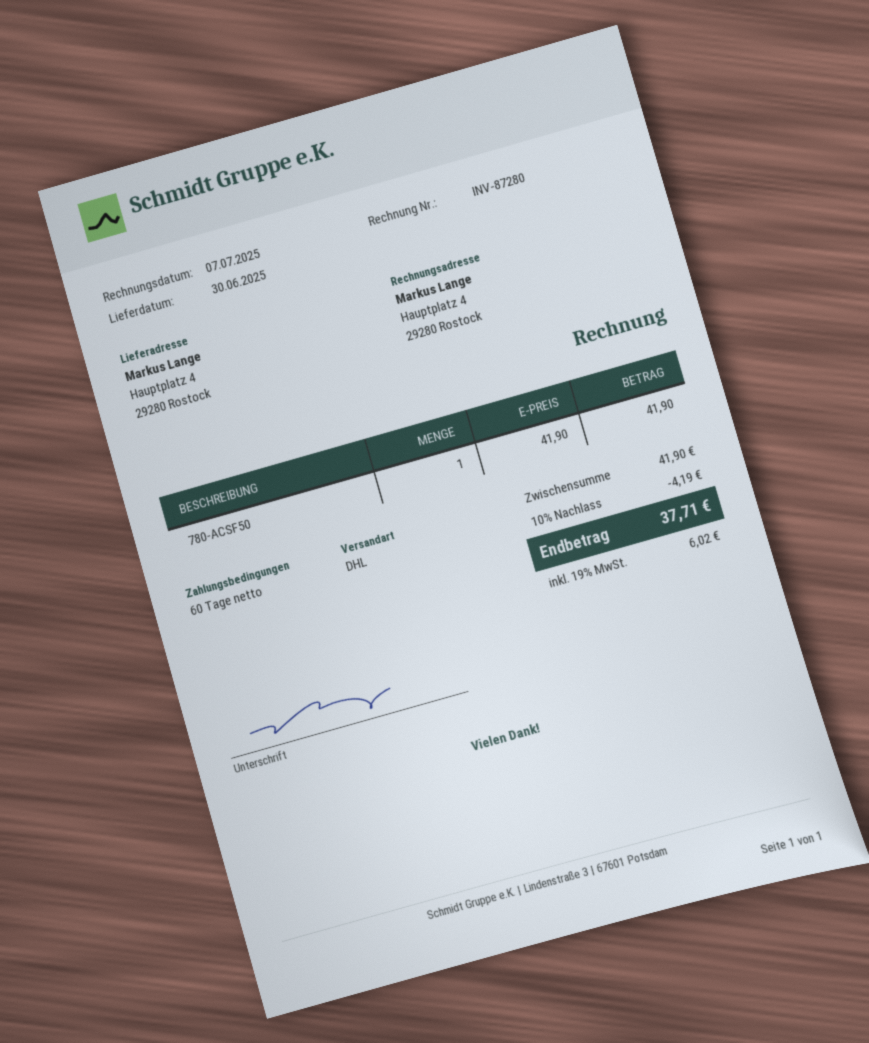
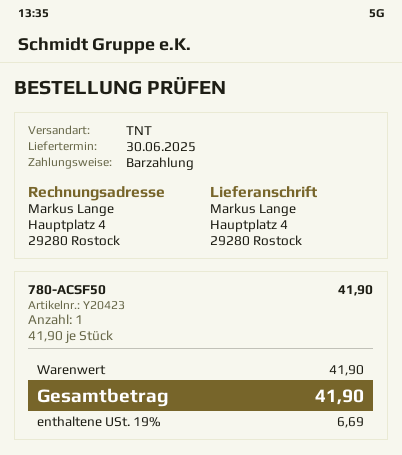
shipping method: DHL -> TNT
discount: 10% = 4.19 -> none
tax: 19% = 6.02 -> 19% = 6.69
total: 37.71 -> 41.90

